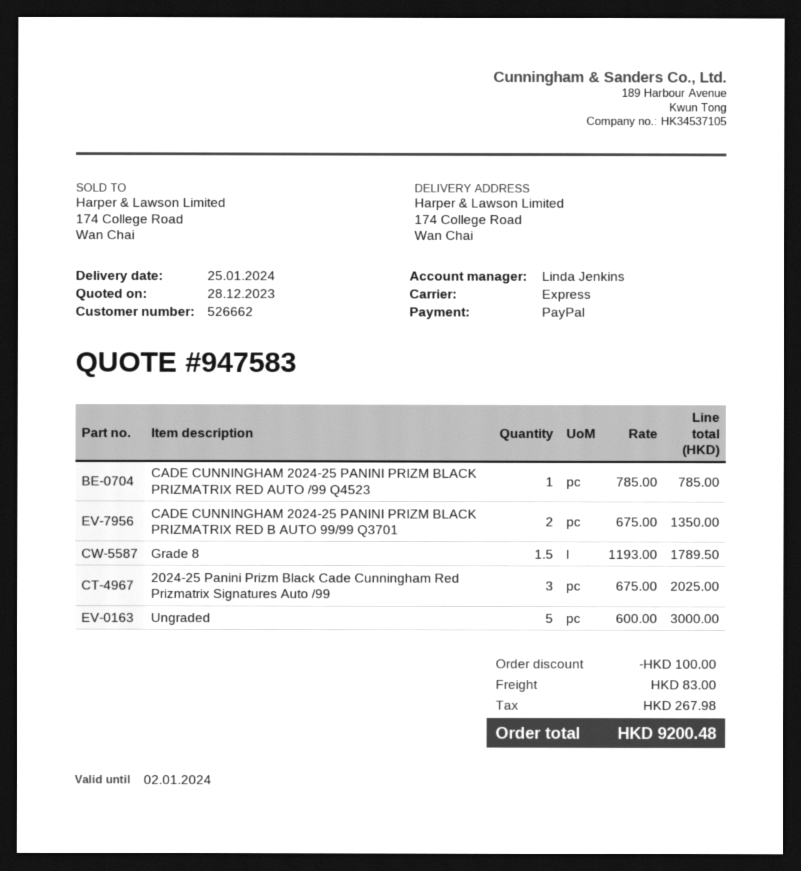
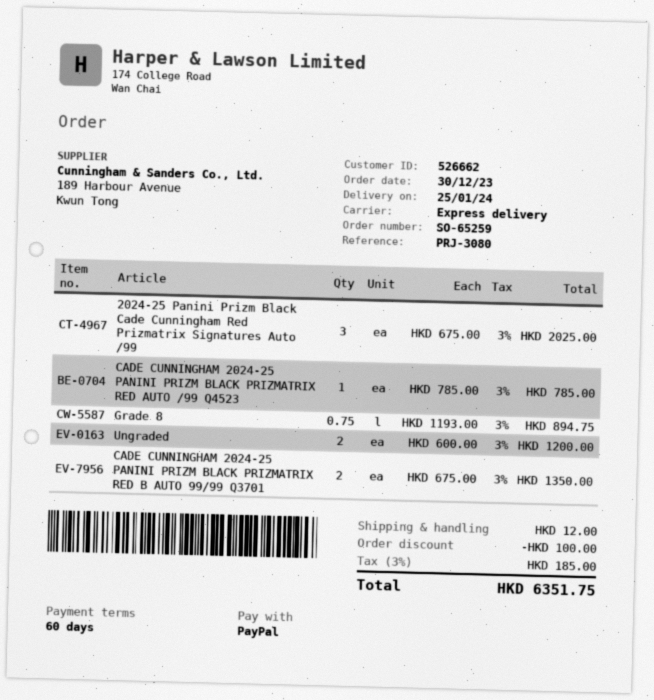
Grade 8: 1.5 x 1193.00 = 1789.50 -> 0.75 x 1193.00 = 894.75
Ungraded: 5 x 600.00 = 3000.00 -> 2 x 600.00 = 1200.00
shipping: 83.00 -> 12.00
tax: 267.98 -> 185.00
total: 9200.48 -> 6351.75

